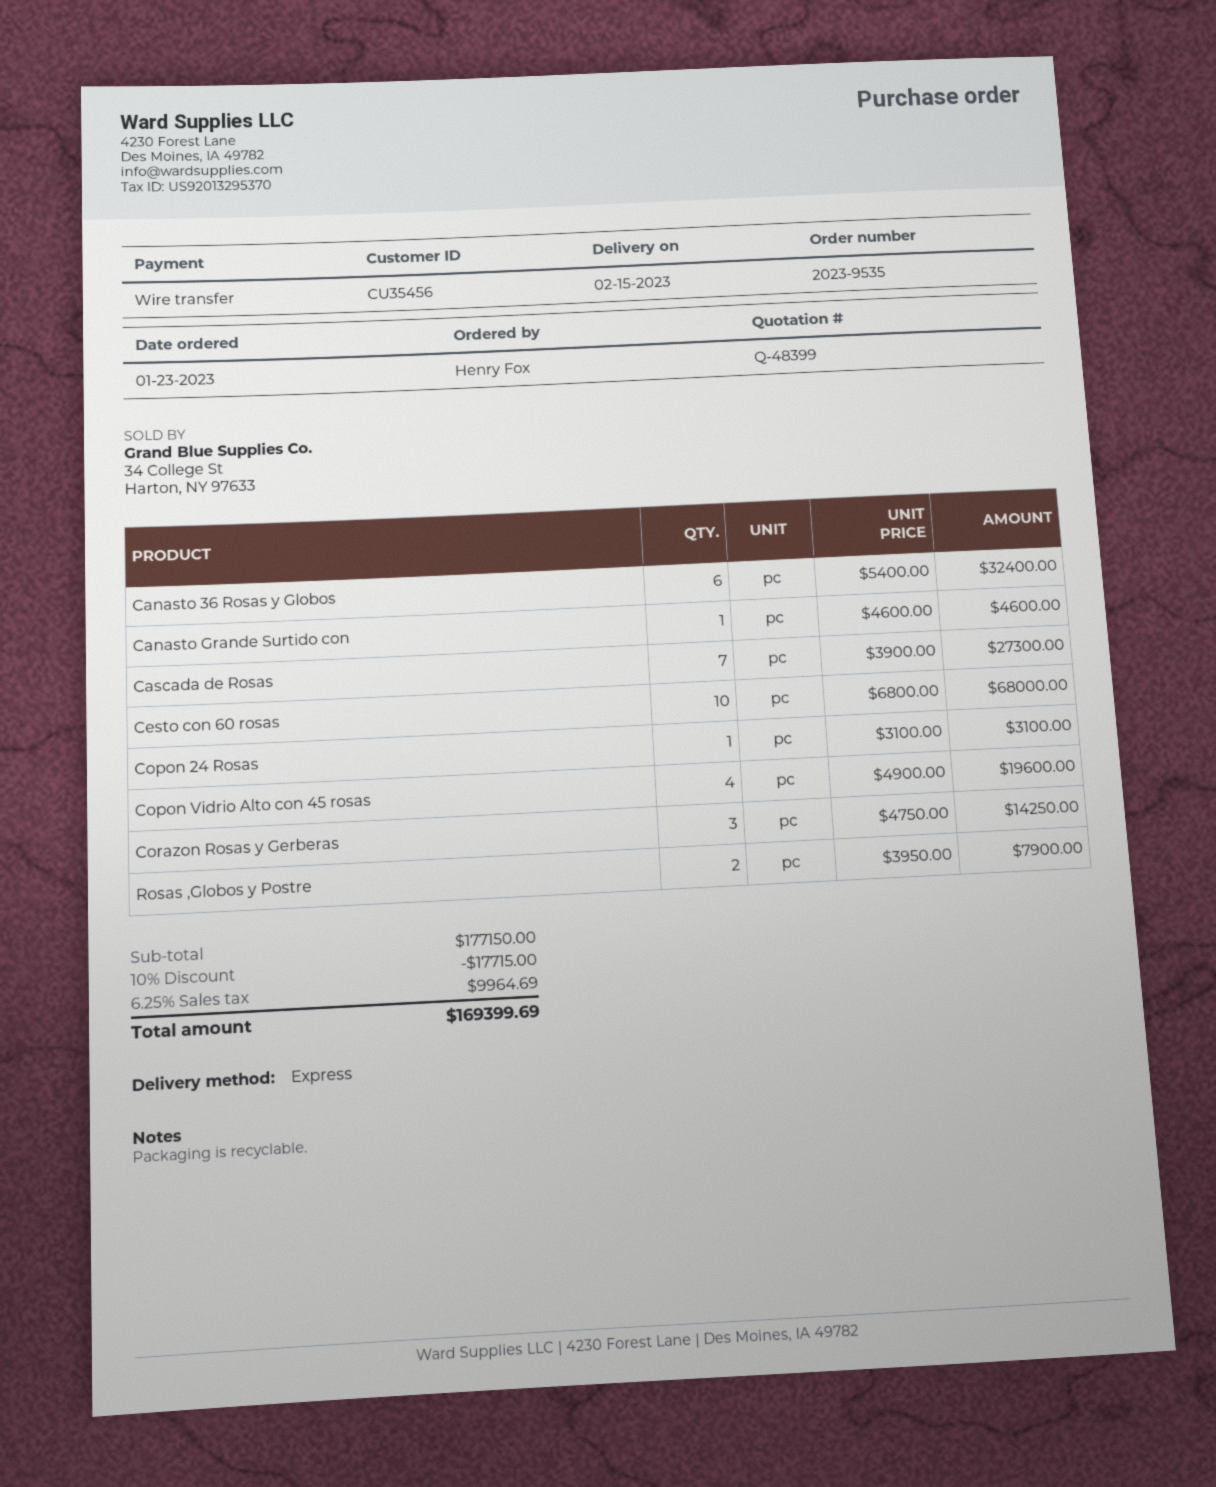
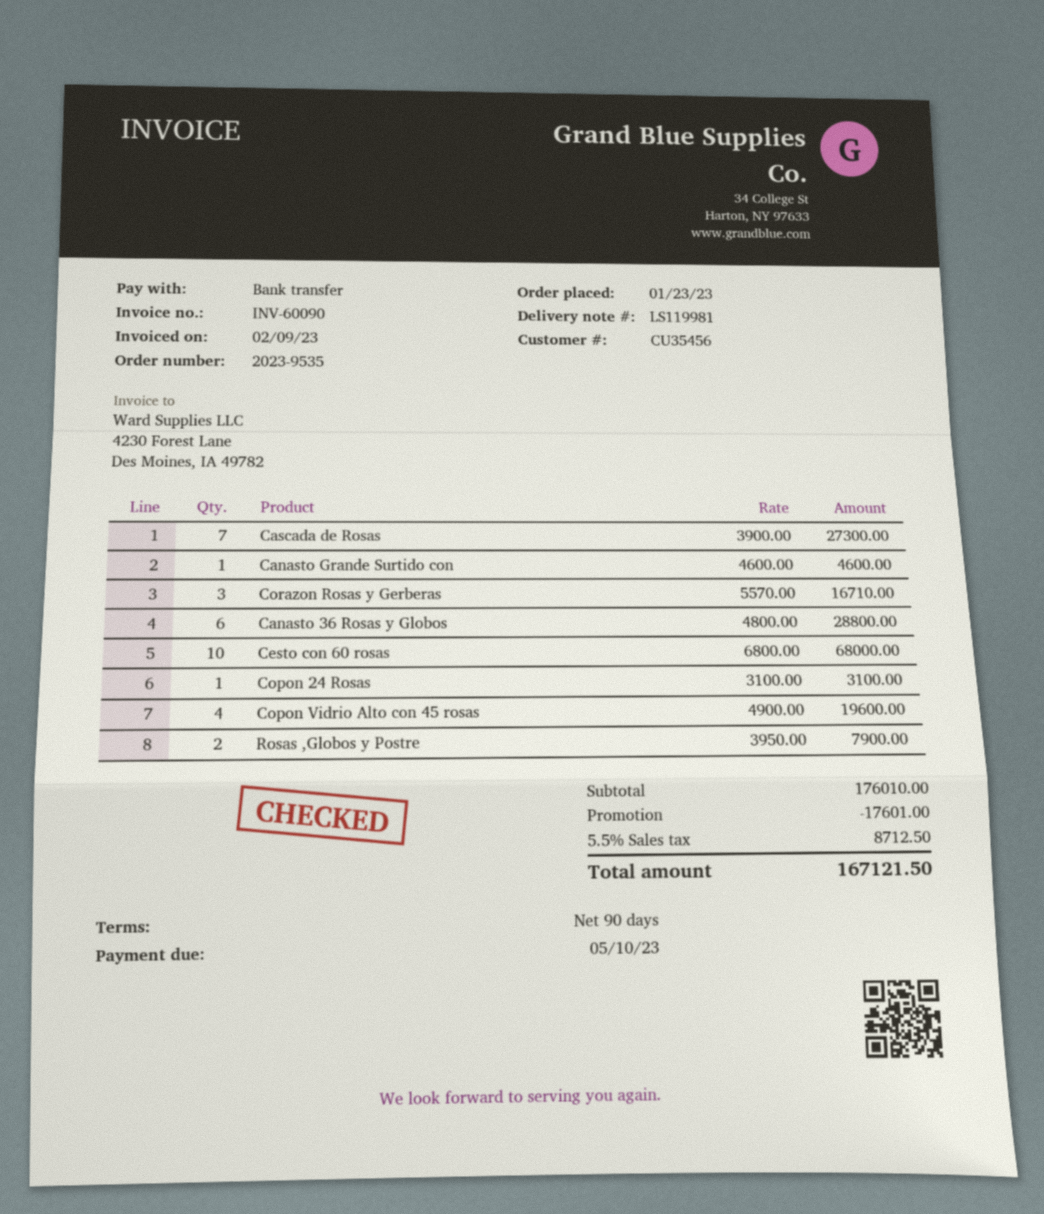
Canasto 36 Rosas y Globos: 6 x 5400.00 = 32400.00 -> 6 x 4800.00 = 28800.00
Corazon Rosas y Gerberas: 3 x 4750.00 = 14250.00 -> 3 x 5570.00 = 16710.00
subtotal: 177150.00 -> 176010.00
discount: 17715.00 -> 17601.00
tax: 6.25% = 9964.69 -> 5.5% = 8712.50
total: 169399.69 -> 167121.50

